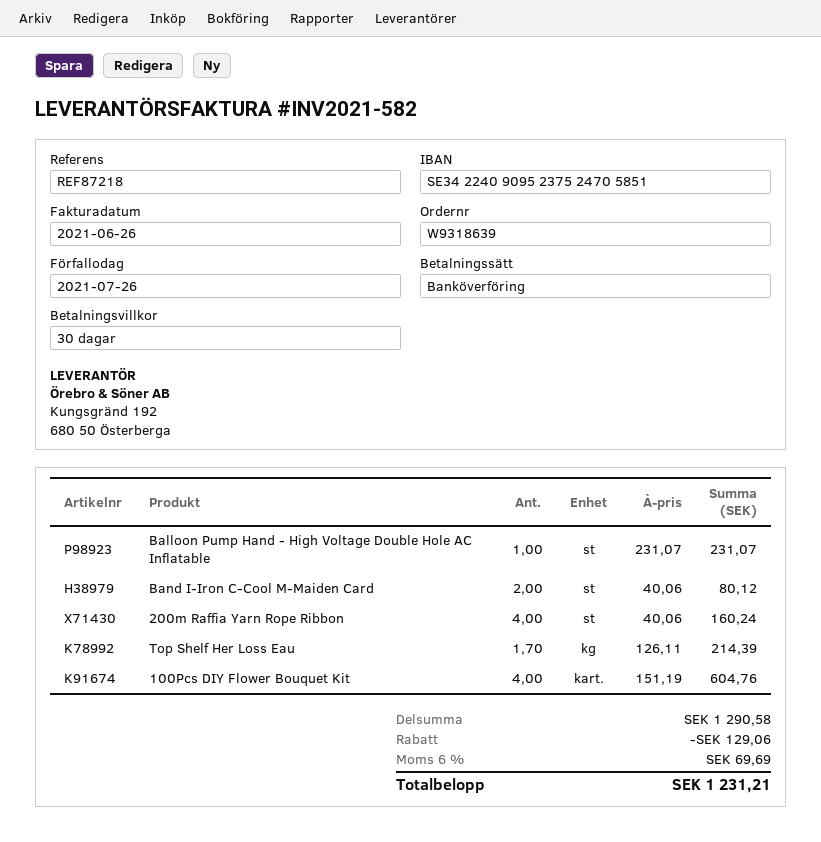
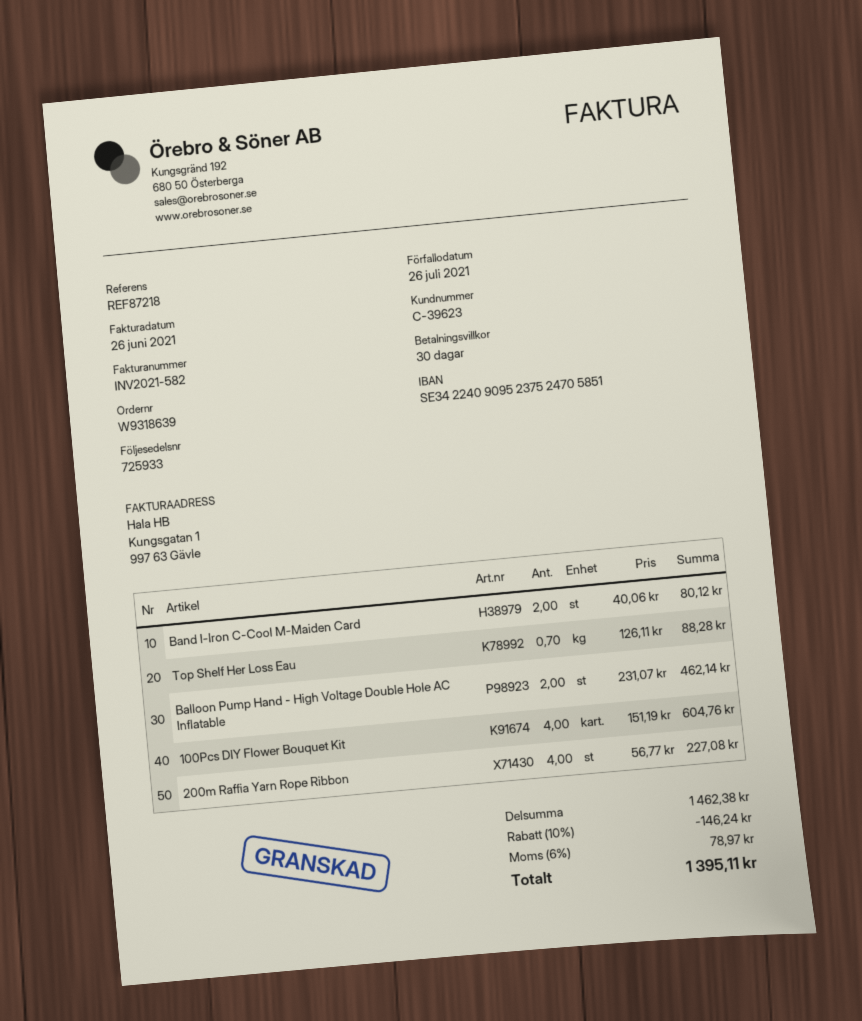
Balloon Pump Hand - High Voltage Double Hole AC Inflatable: 1 x 231.07 = 231.07 -> 2 x 231.07 = 462.14
200m Raffia Yarn Rope Ribbon: 4 x 40.06 = 160.24 -> 4 x 56.77 = 227.08
Top Shelf Her Loss Eau: 1.7 x 126.11 = 214.39 -> 0.7 x 126.11 = 88.28
subtotal: 1290.58 -> 1462.38
discount: 129.06 -> 146.24
tax: 6% = 69.69 -> 6% = 78.97
total: 1231.21 -> 1395.11

